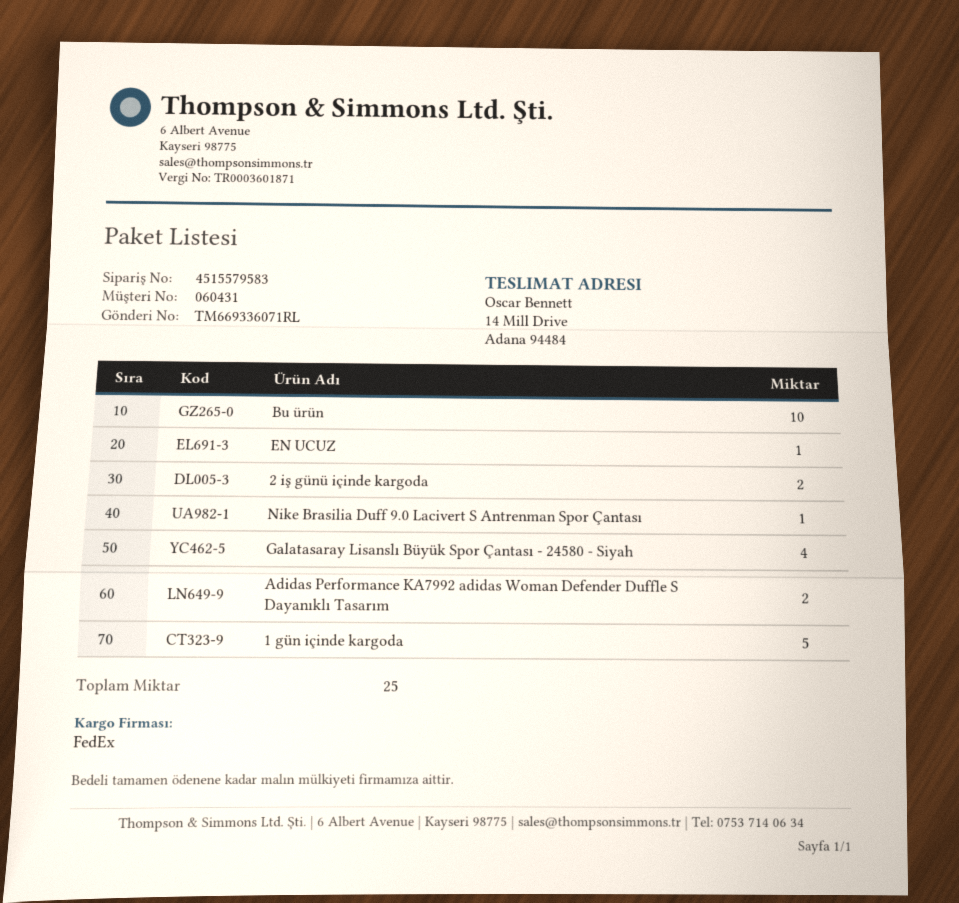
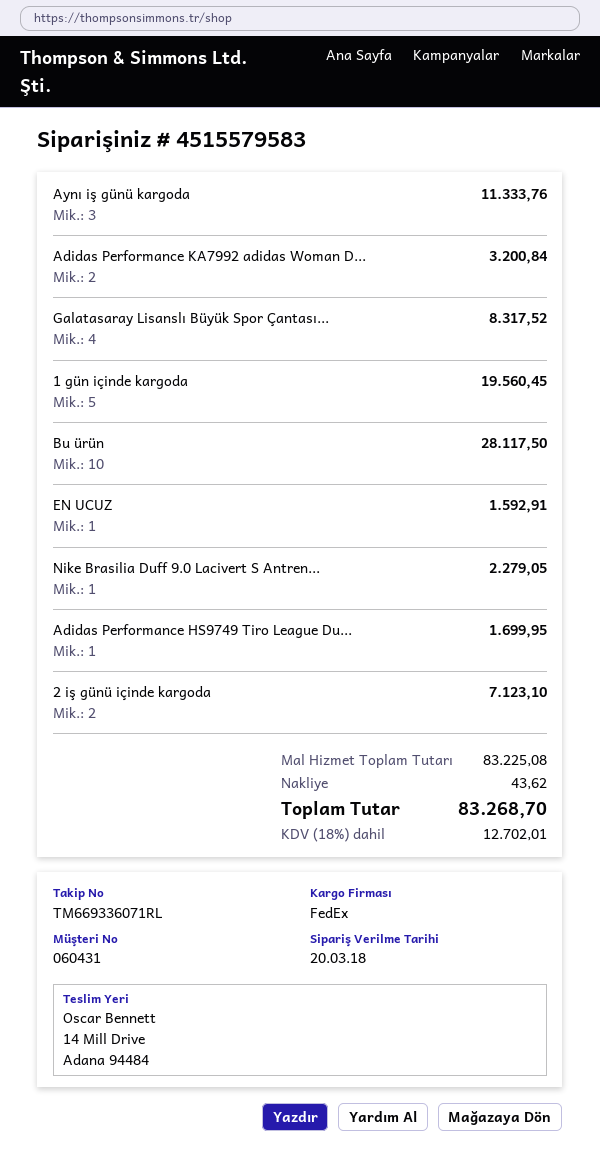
Aynı iş günü kargoda: none -> 3
Adidas Performance HS9749 Tiro League Du...: none -> 1

